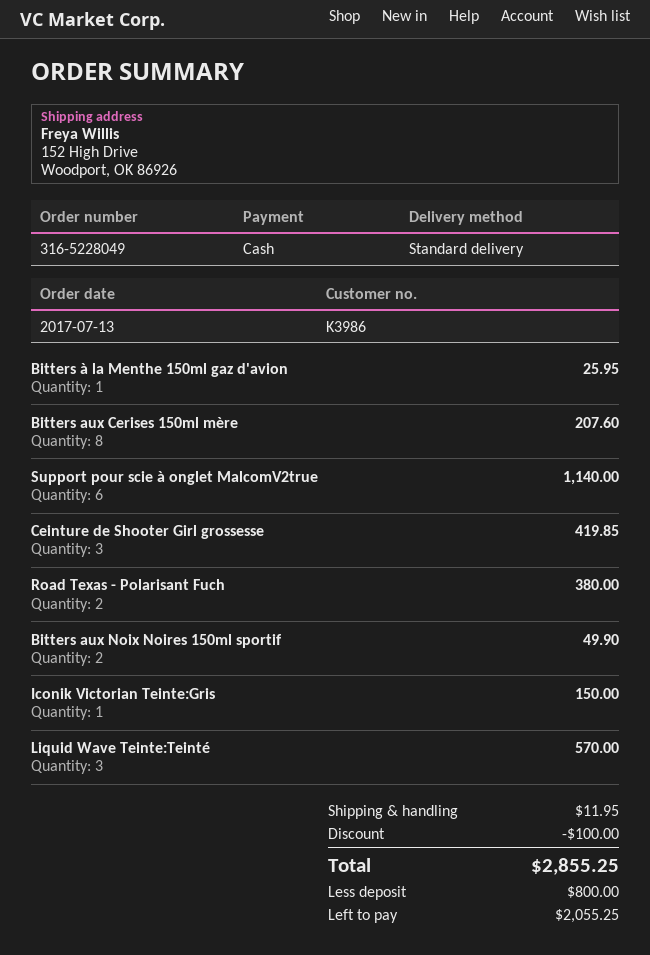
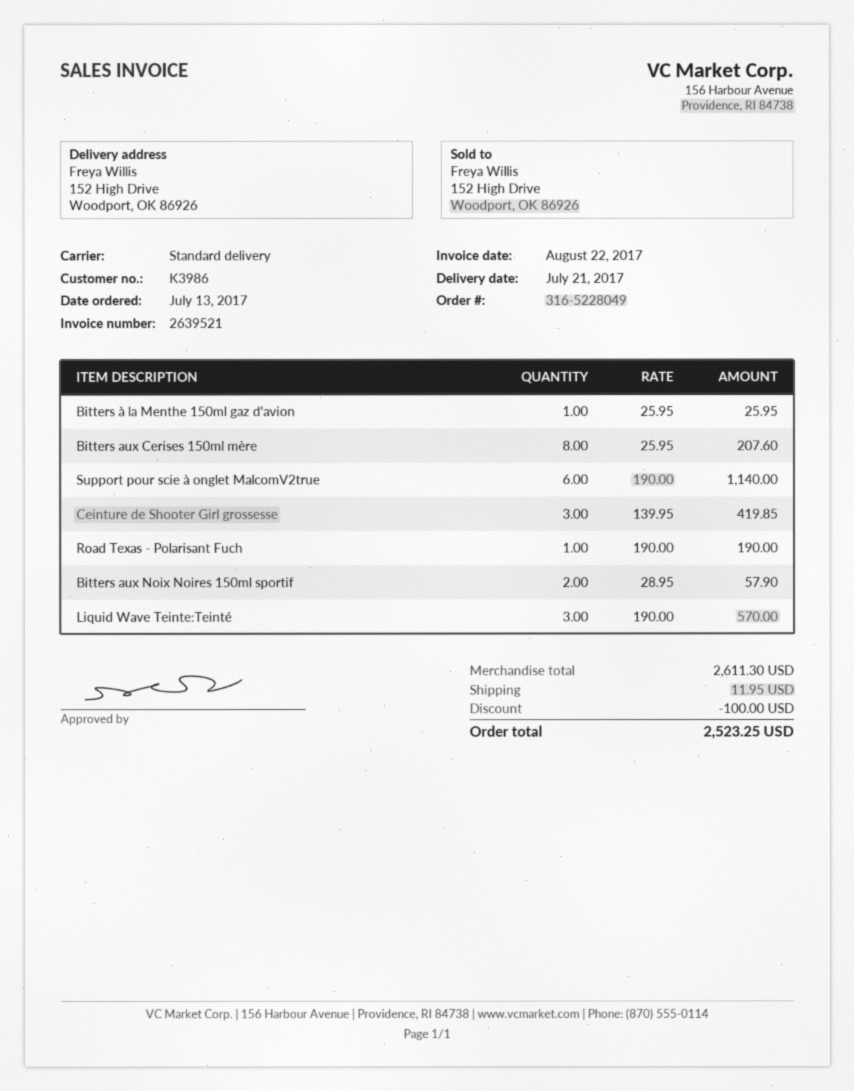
Road Texas - Polarisant Fuch: 2 for 380.00 -> 1 for 190.00
Bitters aux Noix Noires 150ml sportif: 2 for 49.90 -> 2 for 57.90
Iconik Victorian Teinte:Gris: 1 for 150.00 -> none
total: 2855.25 -> 2523.25

